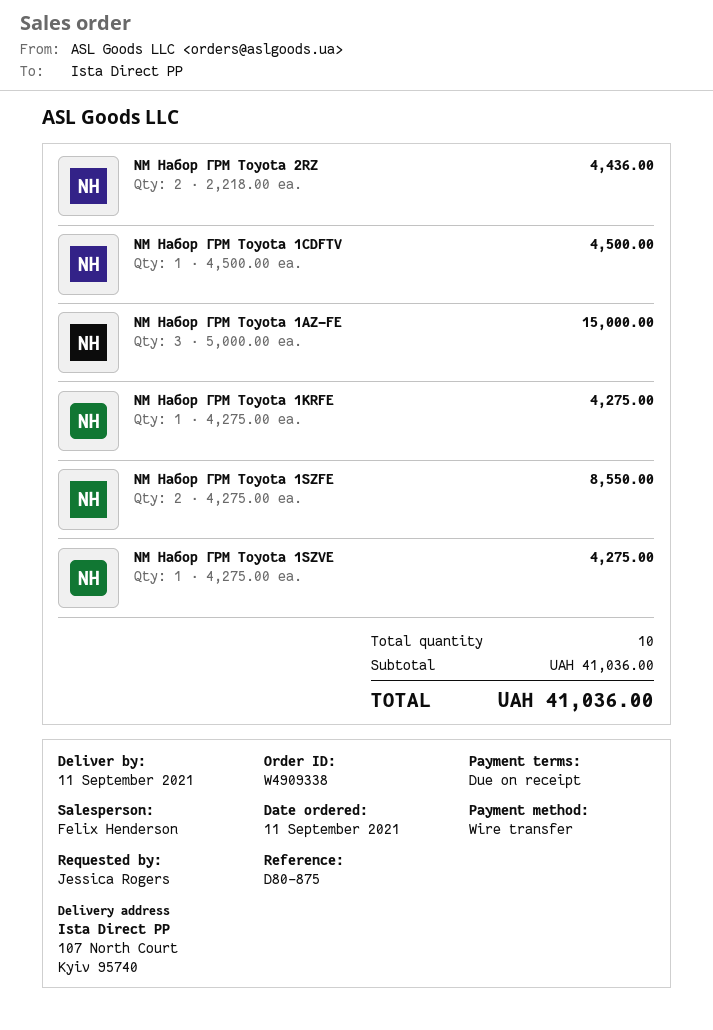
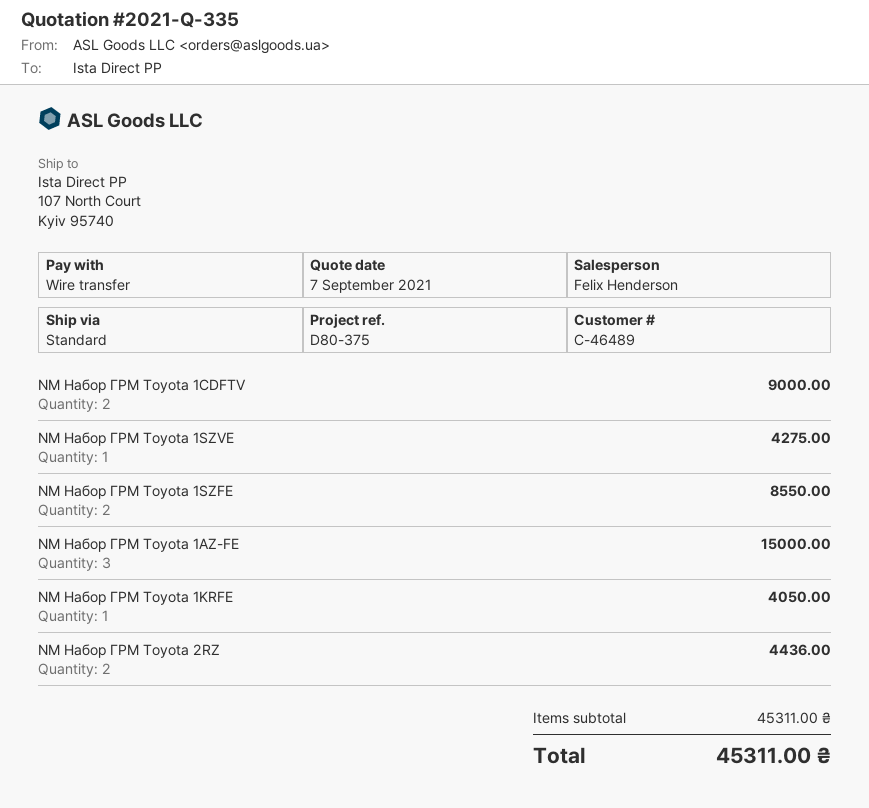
reference: D80-875 -> D80-375
NM Набор ГРМ Toyota 1CDFTV: 1 for 4500.00 -> 2 for 9000.00
NM Набор ГРМ Toyota 1KRFE: 1 for 4275.00 -> 1 for 4050.00
subtotal: 41036.00 -> 45311.00
total: 41036.00 -> 45311.00

